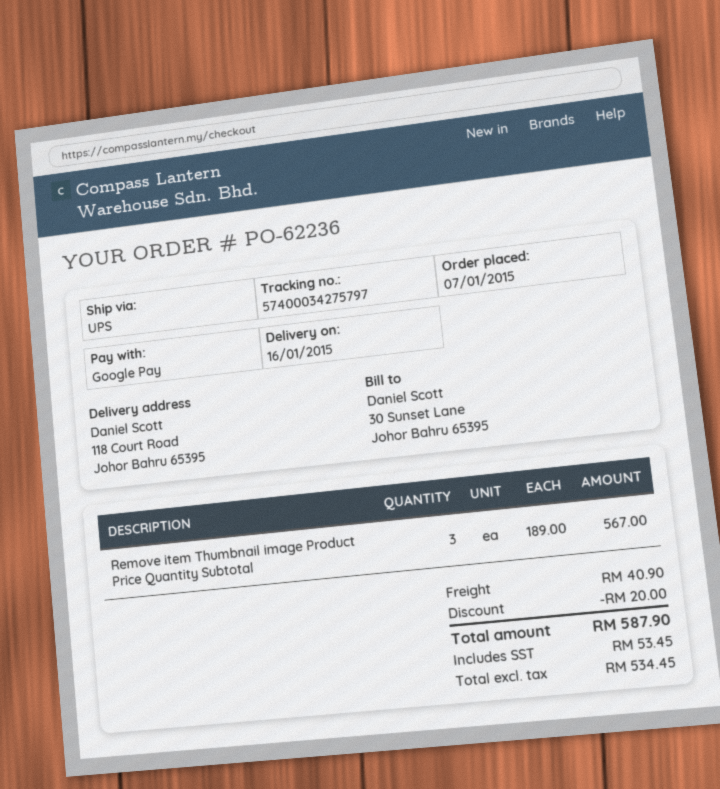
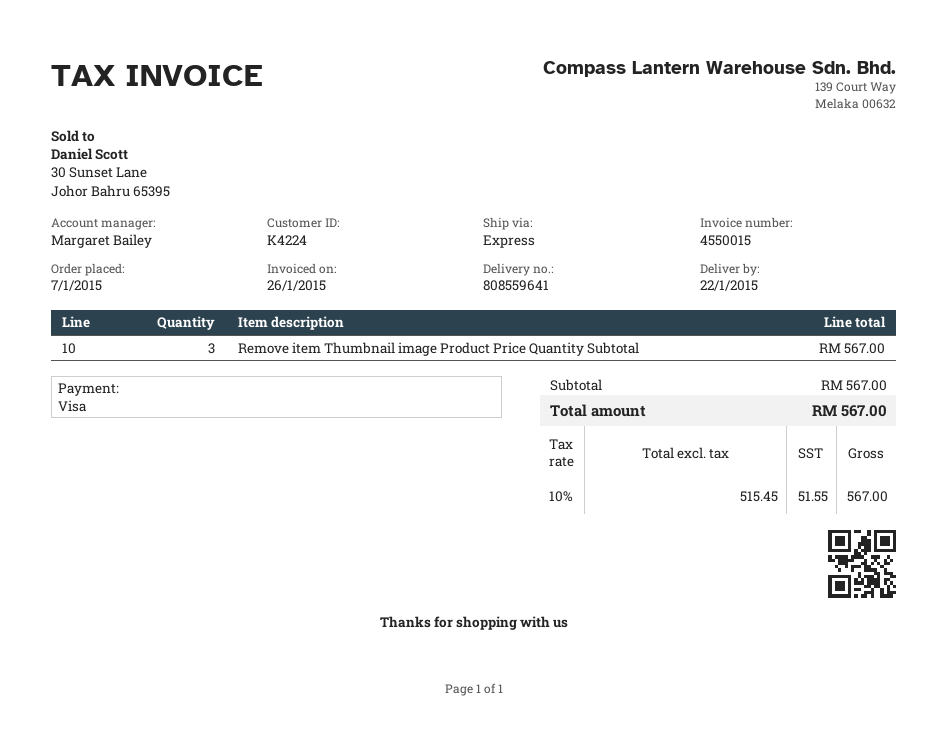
delivery date: 2015-01-16 -> 2015-01-22
payment method: Google Pay -> Visa
shipping method: UPS -> express
discount: 20.00 -> none
shipping: 40.90 -> none
net: 534.45 -> 515.45
tax: 53.45 -> 51.55
total: 587.90 -> 567.00

